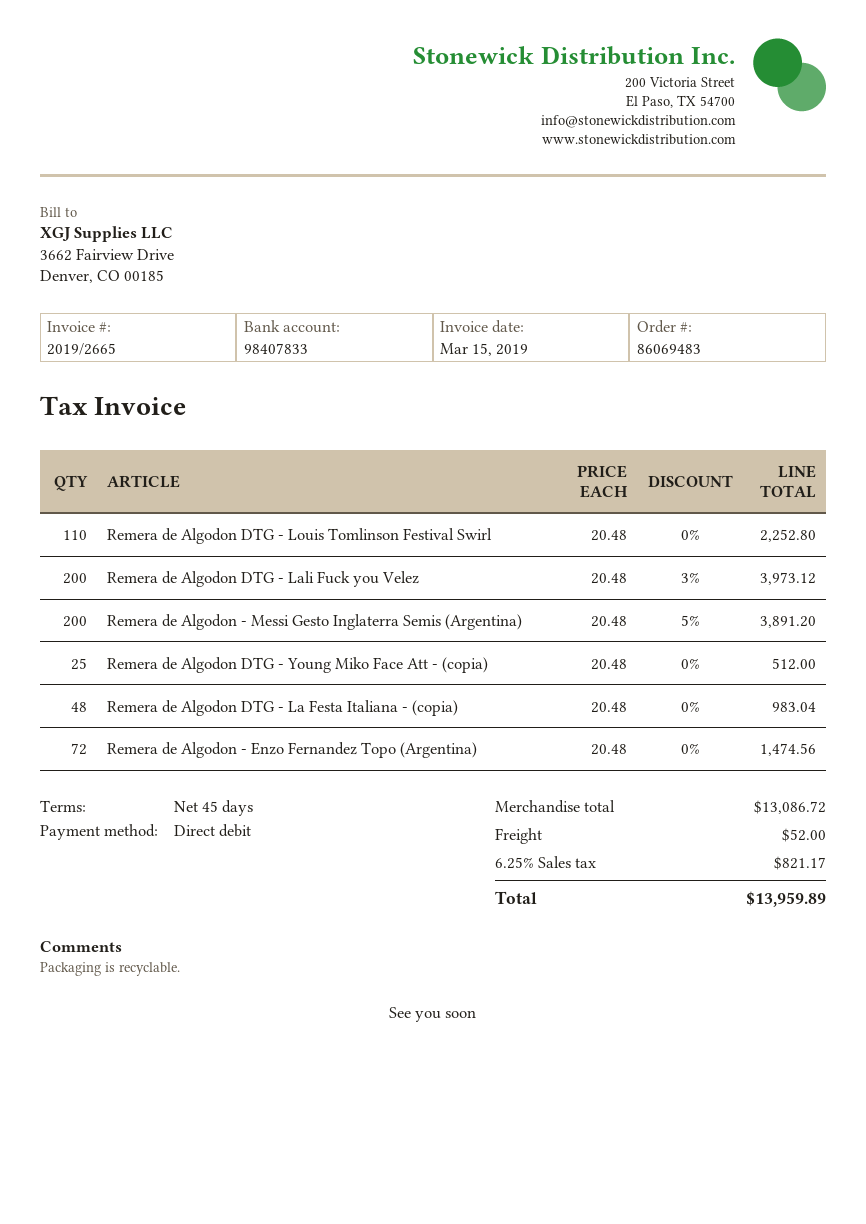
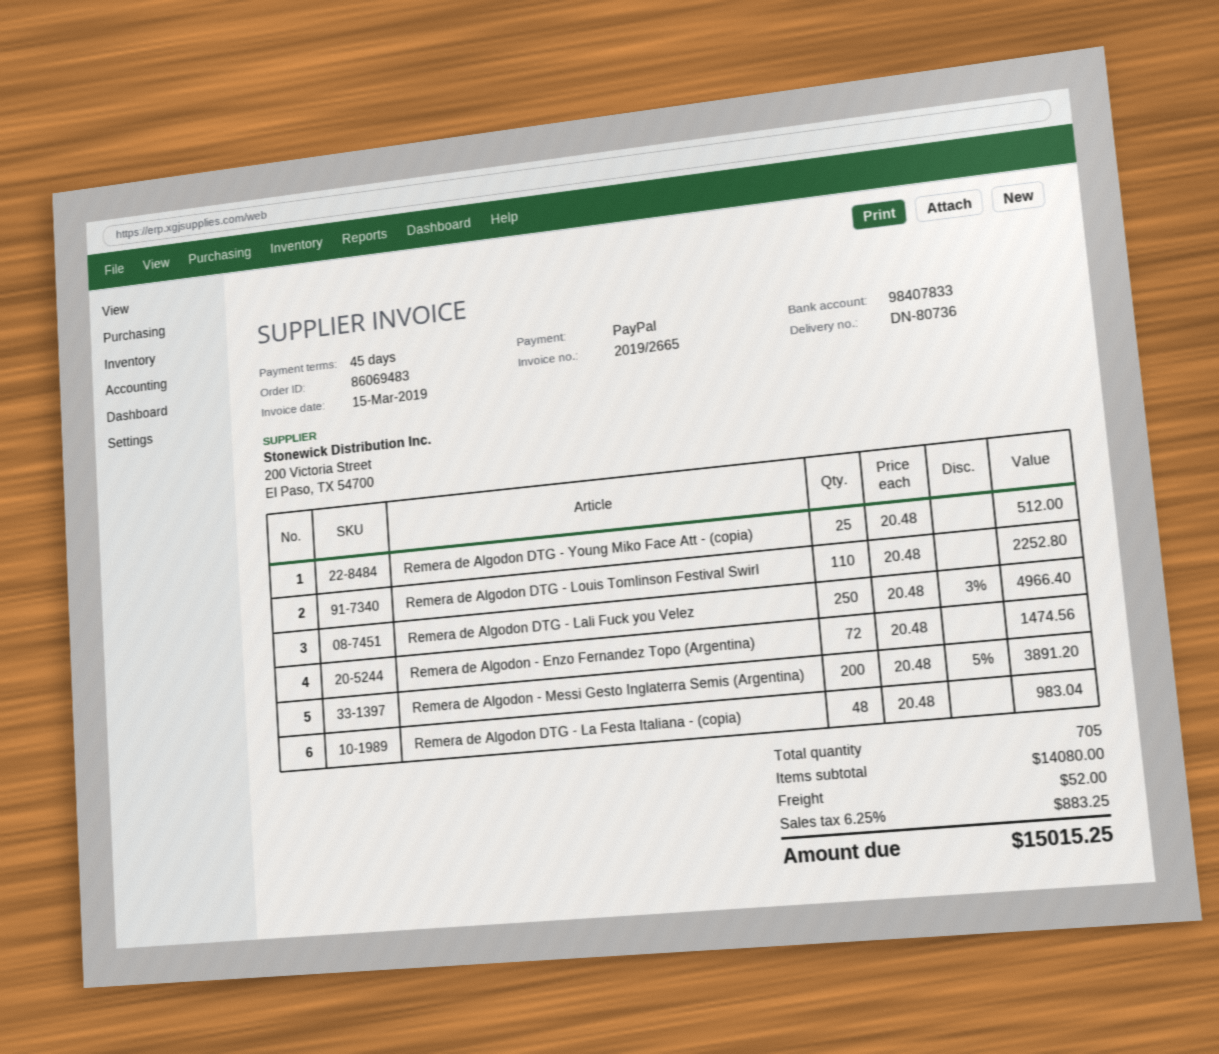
payment method: direct debit -> PayPal
Remera de Algodon DTG - Lali Fuck you Velez: 200 x 20.48 - 3% = 3973.12 -> 250 x 20.48 - 3% = 4966.40
subtotal: 13086.72 -> 14080.00
tax: 6.25% = 821.17 -> 6.25% = 883.25
total: 13959.89 -> 15015.25

